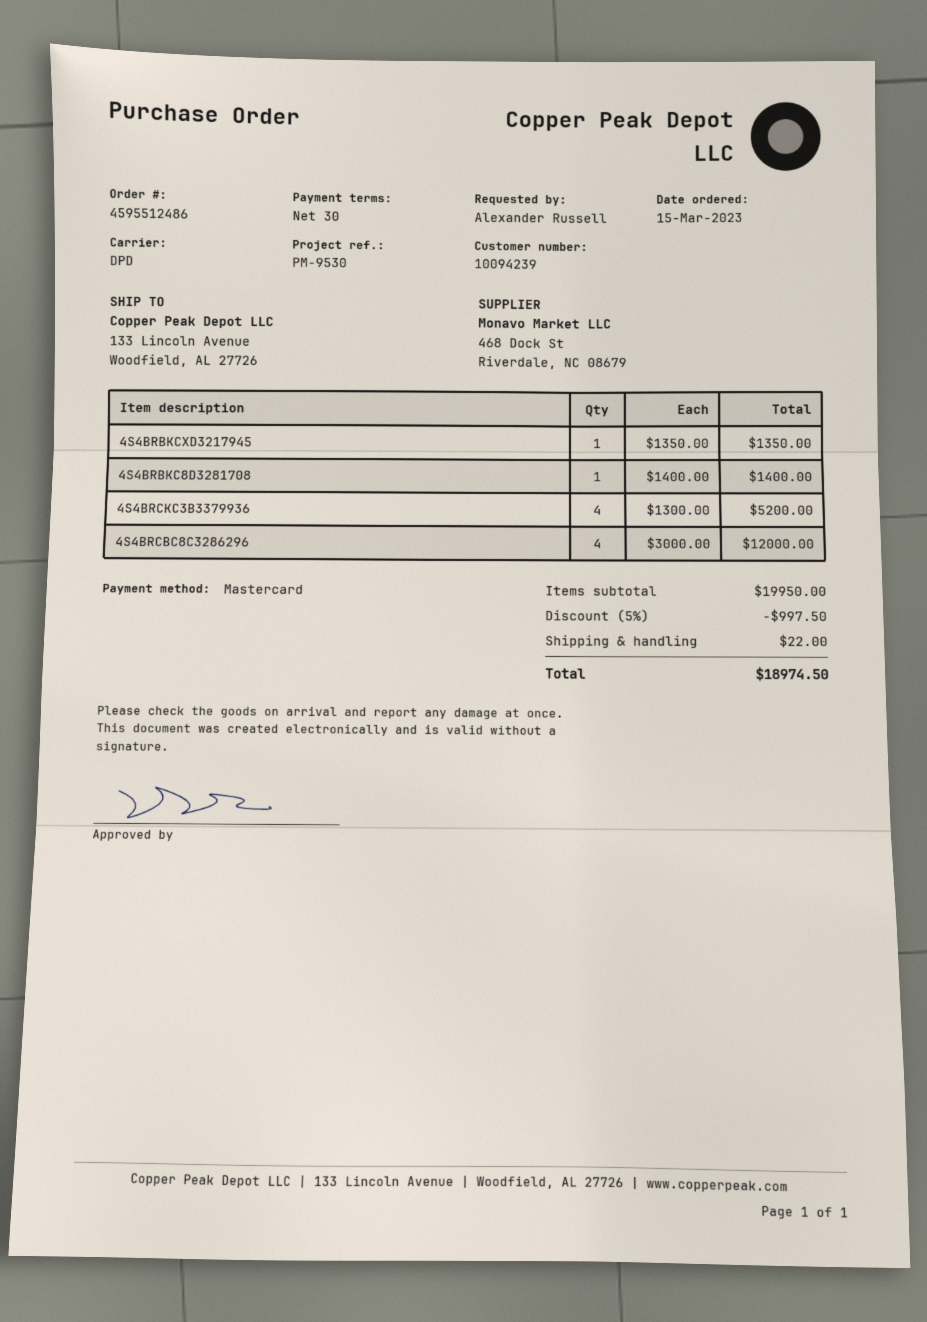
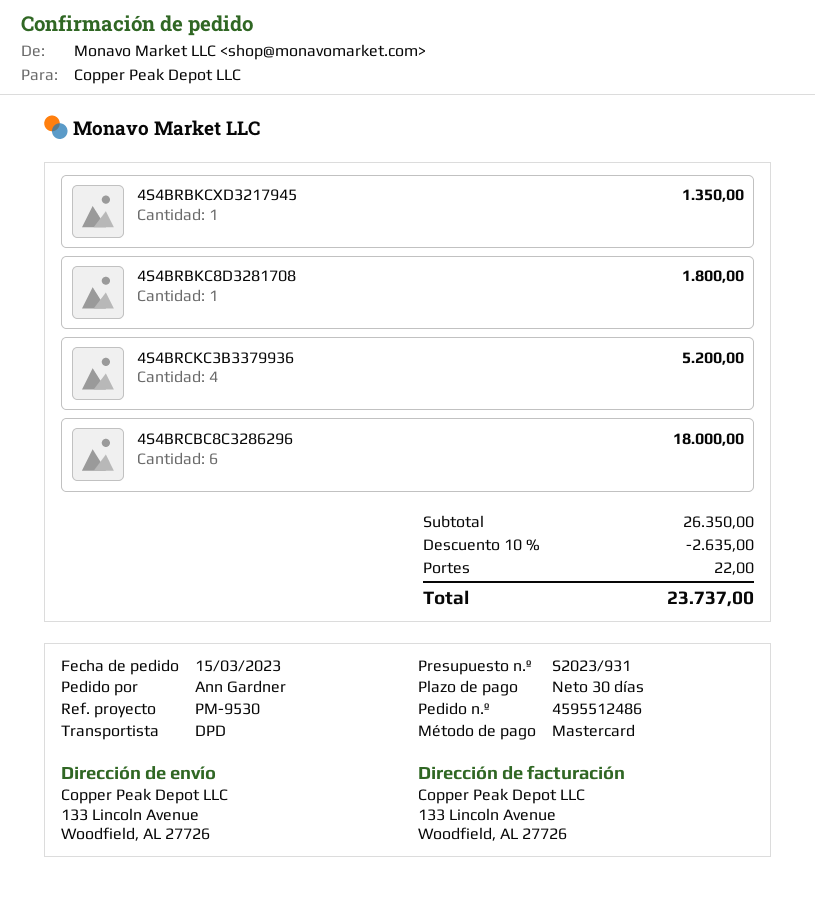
ordered by: Alexander Russell -> Ann Gardner
4S4BRBKC8D3281708: 1 for 1400.00 -> 1 for 1800.00
4S4BRCBC8C3286296: 4 for 12000.00 -> 6 for 18000.00
subtotal: 19950.00 -> 26350.00
discount: 5% = 997.50 -> 10% = 2635.00
total: 18974.50 -> 23737.00

